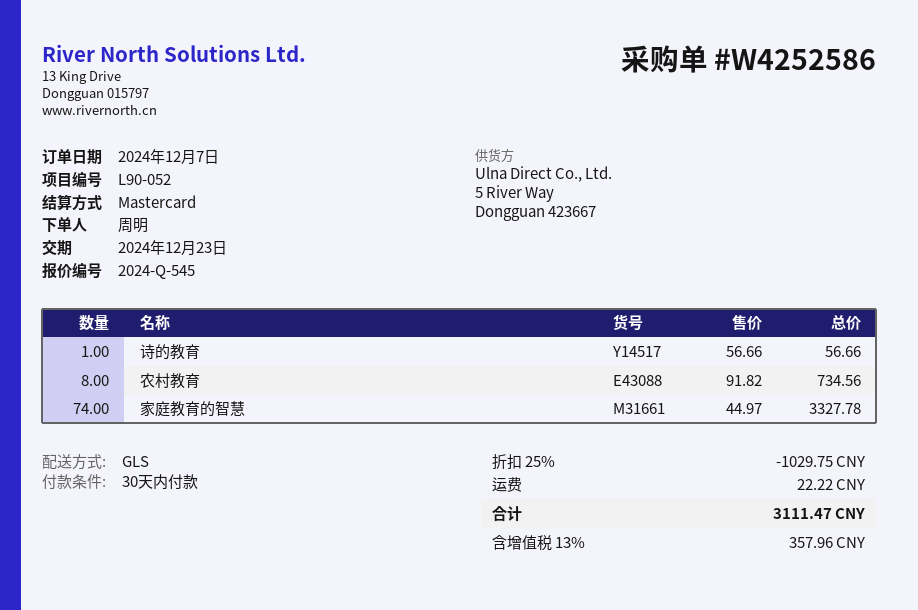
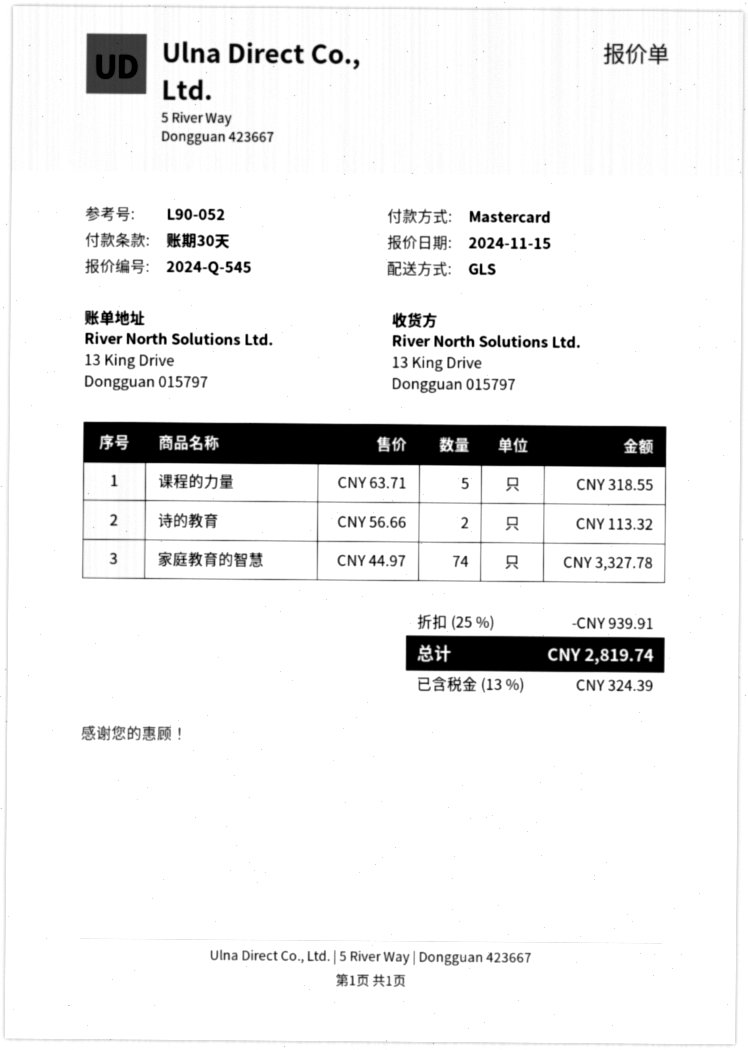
诗的教育: 1 x 56.66 = 56.66 -> 2 x 56.66 = 113.32
农村教育: 8 x 91.82 = 734.56 -> none
课程的力量: none -> 5 x 63.71 = 318.55
discount: 25% = 1029.75 -> 25% = 939.91
shipping: 22.22 -> none
tax: 13% = 357.96 -> 13% = 324.39
total: 3111.47 -> 2819.74

